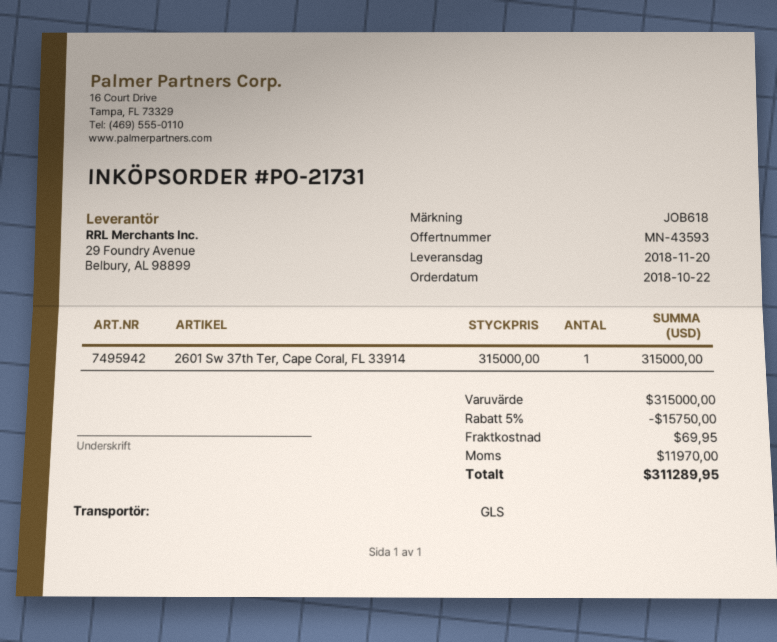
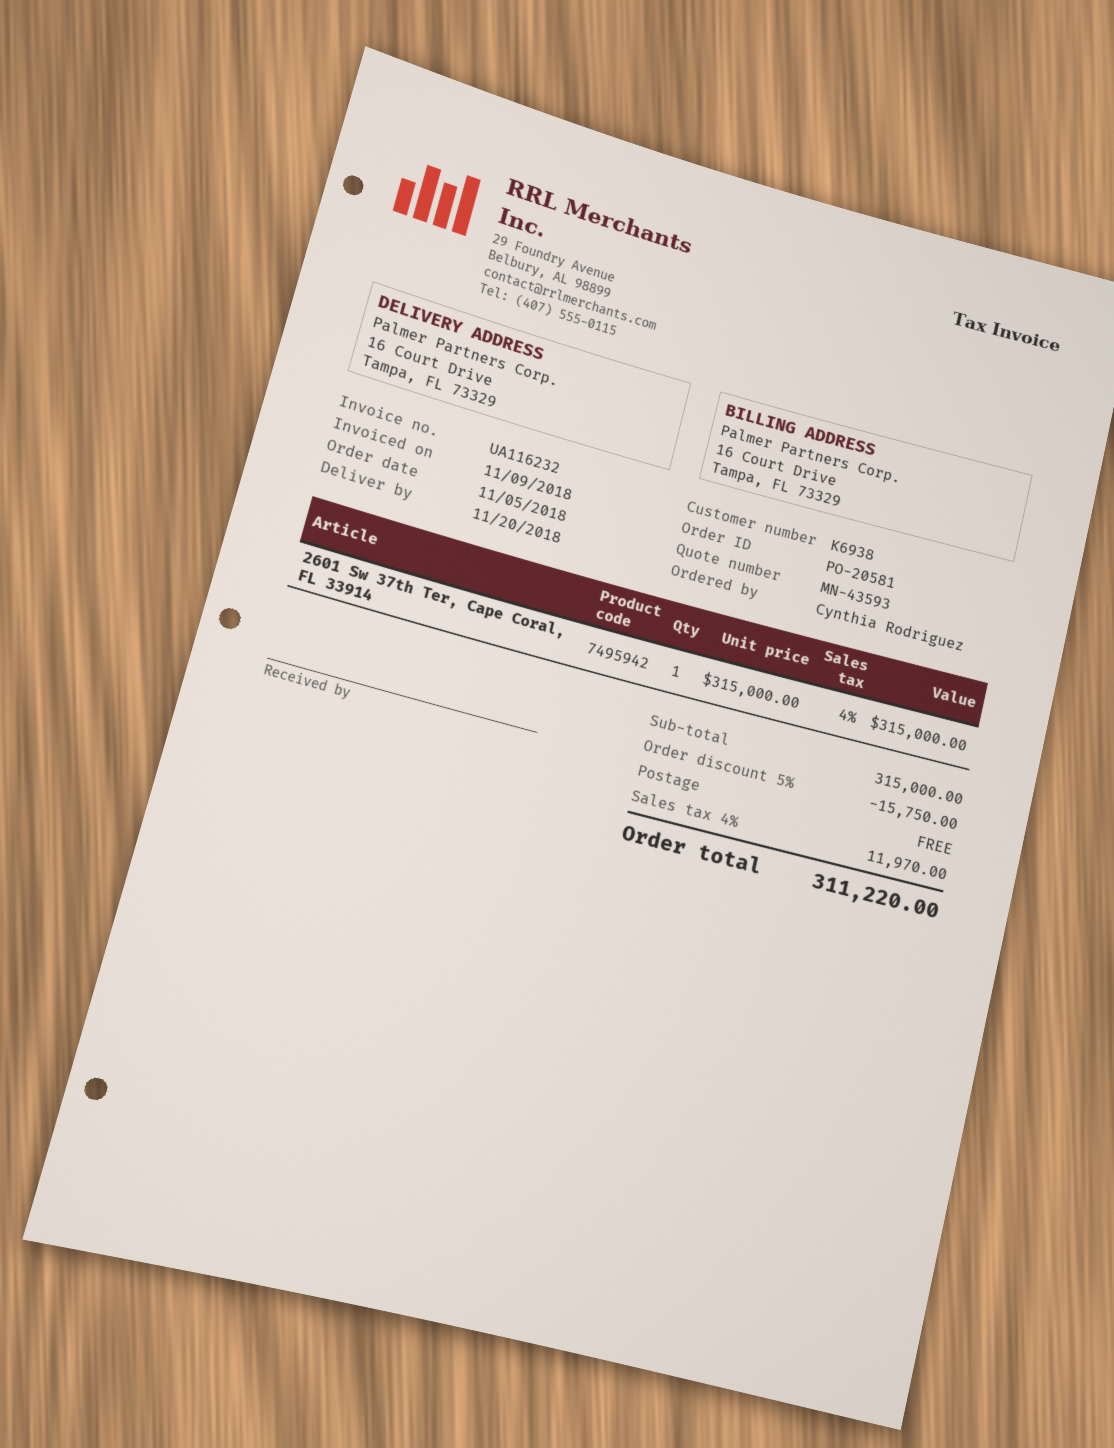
order number: PO-21731 -> PO-20581
order date: 2018-10-22 -> 2018-11-05
shipping: 69.95 -> 0.00
total: 311289.95 -> 311220.00

